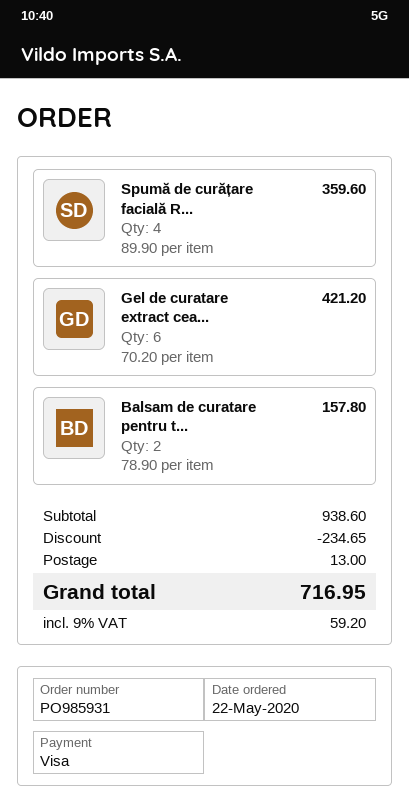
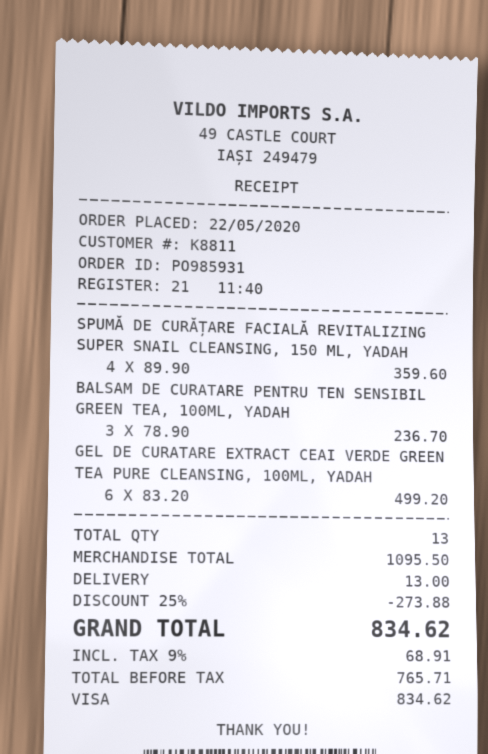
Gel de curatare extract cea...: 6 x 70.20 = 421.20 -> 6 x 83.20 = 499.20
Balsam de curatare pentru t...: 2 x 78.90 = 157.80 -> 3 x 78.90 = 236.70
subtotal: 938.60 -> 1095.50
discount: 234.65 -> 273.88
tax: 9% = 59.20 -> 9% = 68.91
total: 716.95 -> 834.62

